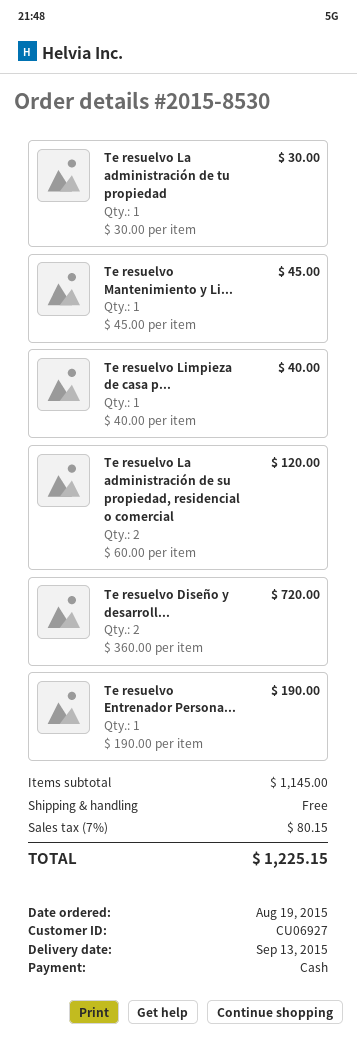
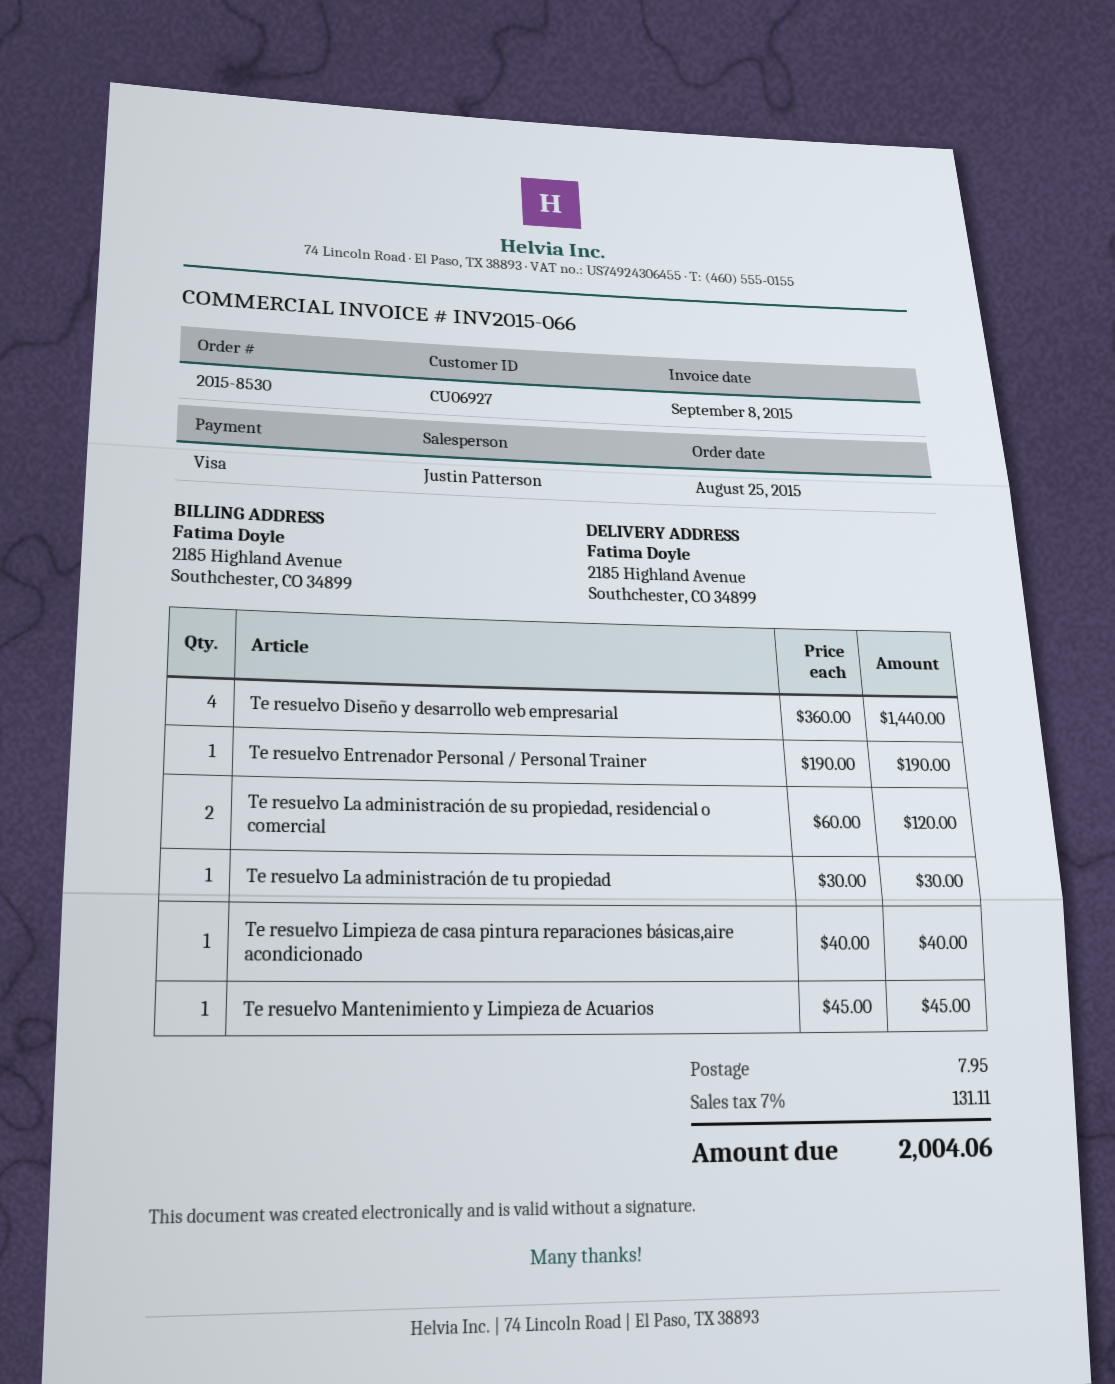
order date: 2015-08-19 -> 2015-08-25
payment method: cash -> Visa
Te resuelvo Diseño y desarroll...: 2 x 360.00 = 720.00 -> 4 x 360.00 = 1440.00
shipping: 0.00 -> 7.95
tax: 7% = 80.15 -> 7% = 131.11
total: 1225.15 -> 2004.06

